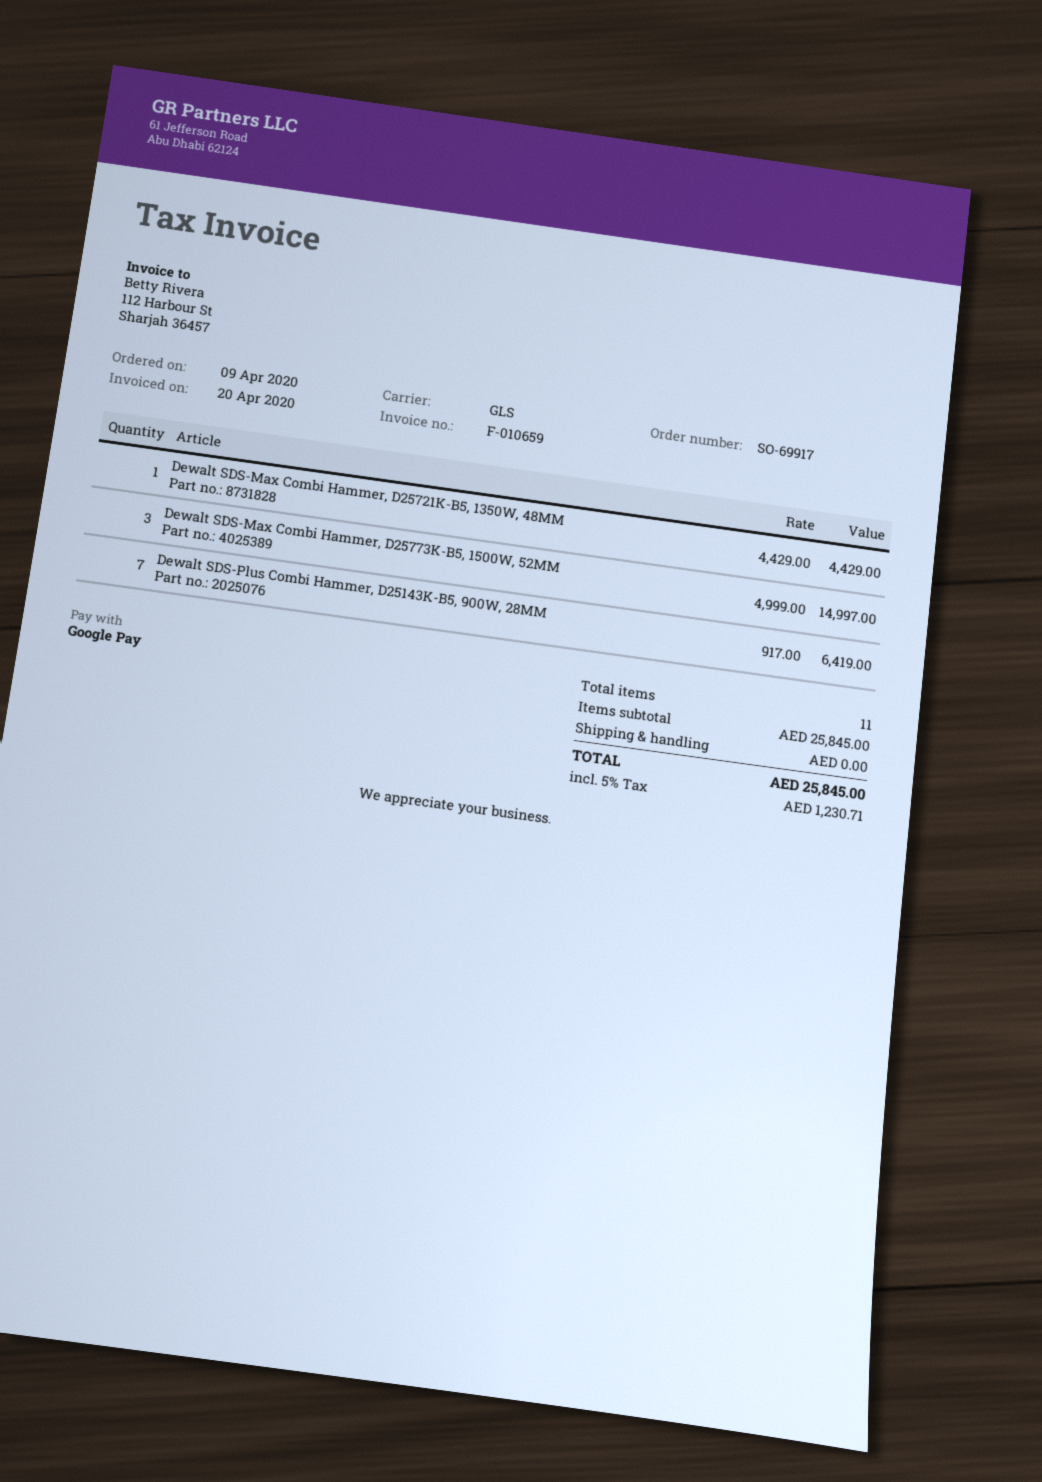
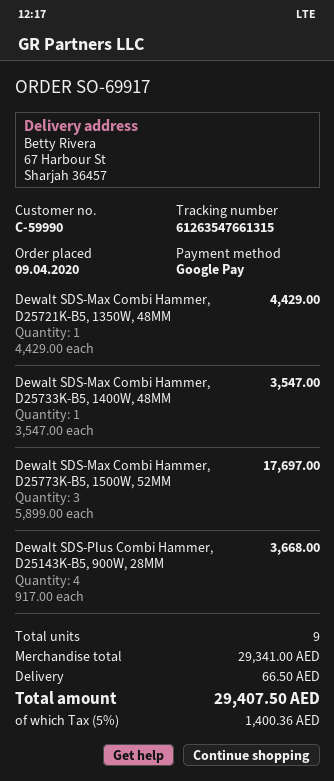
Dewalt SDS-Max Combi Hammer, D25773K-B5, 1500W, 52MM: 3 x 4999.00 = 14997.00 -> 3 x 5899.00 = 17697.00
Dewalt SDS-Plus Combi Hammer, D25143K-B5, 900W, 28MM: 7 x 917.00 = 6419.00 -> 4 x 917.00 = 3668.00
Dewalt SDS-Max Combi Hammer, D25733K-B5, 1400W, 48MM: none -> 1 x 3547.00 = 3547.00
total quantity: 11 -> 9
subtotal: 25845.00 -> 29341.00
shipping: 0.00 -> 66.50
tax: 5% = 1230.71 -> 5% = 1400.36
total: 25845.00 -> 29407.50

